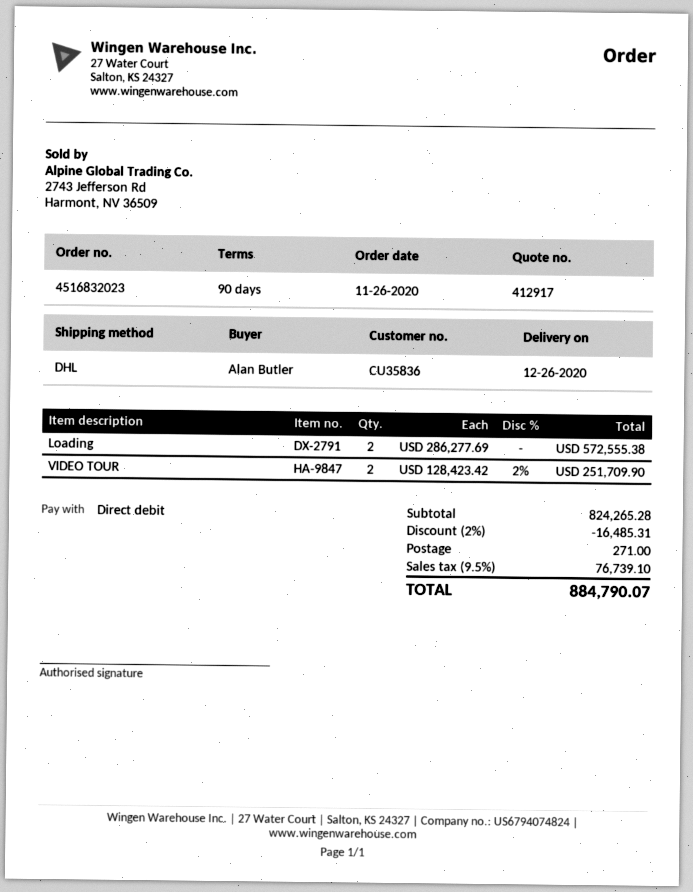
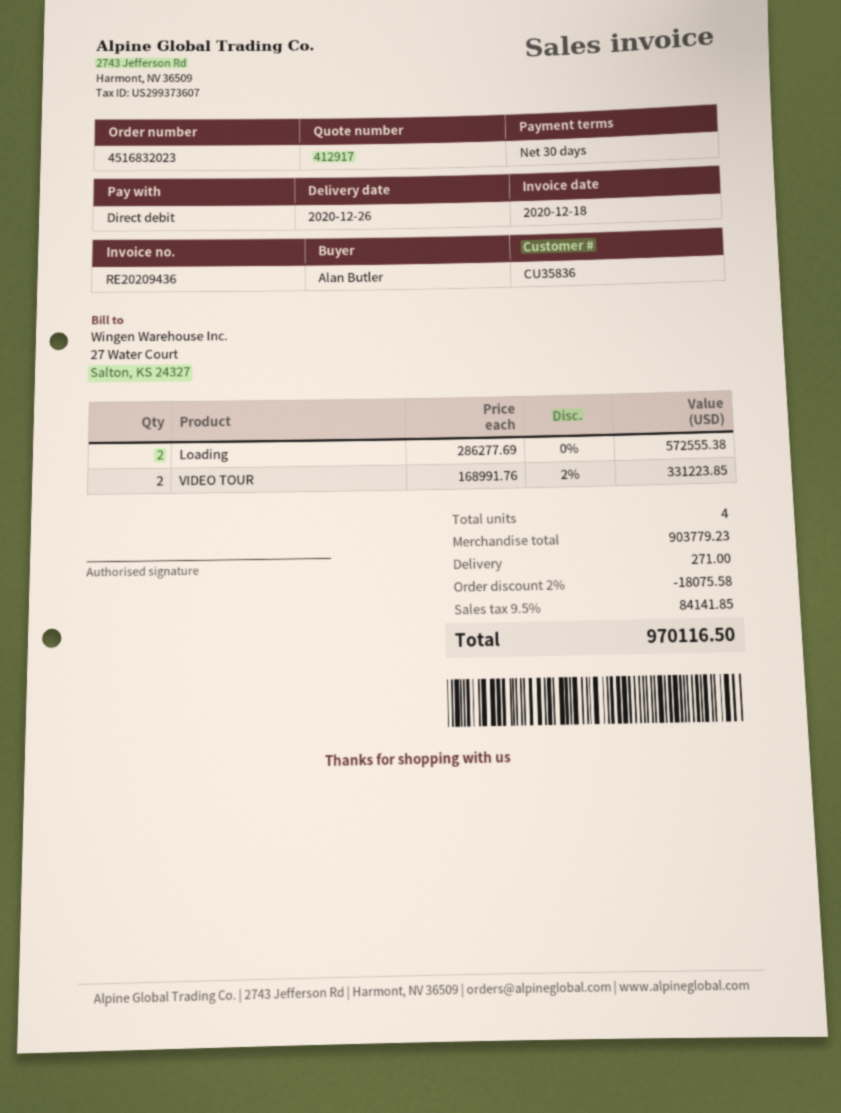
payment terms: 90 days -> 30 days
VIDEO TOUR: 2 x 128423.42 - 2% = 251709.90 -> 2 x 168991.76 - 2% = 331223.85
subtotal: 824265.28 -> 903779.23
discount: 2% = 16485.31 -> 2% = 18075.58
tax: 9.5% = 76739.10 -> 9.5% = 84141.85
total: 884790.07 -> 970116.50

